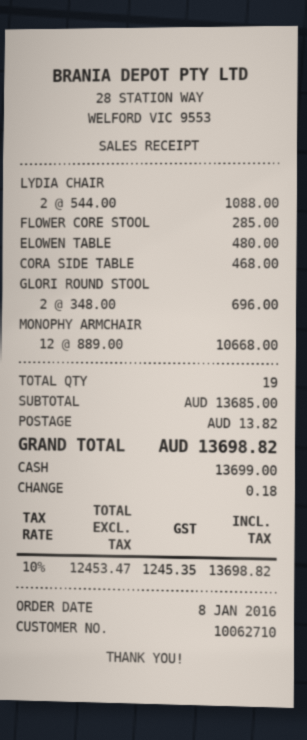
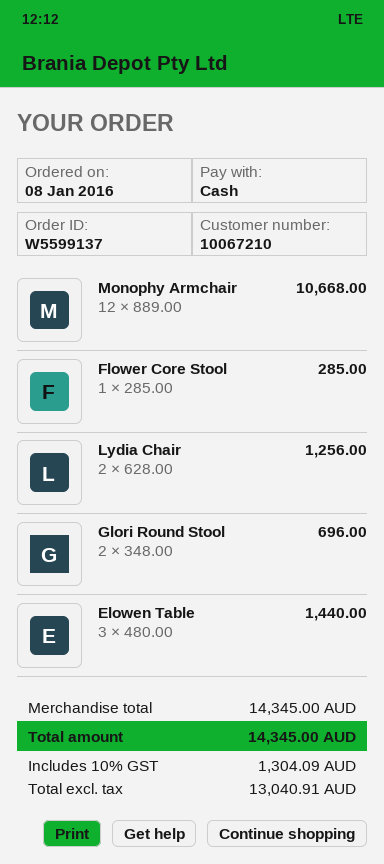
customer number: 10062710 -> 10067210
LYDIA CHAIR: 2 x 544.00 = 1088.00 -> 2 x 628.00 = 1256.00
ELOWEN TABLE: 1 x 480.00 = 480.00 -> 3 x 480.00 = 1440.00
CORA SIDE TABLE: 1 x 468.00 = 468.00 -> none
subtotal: 13685.00 -> 14345.00
shipping: 13.82 -> none
net: 12453.47 -> 13040.91
tax: 10% = 1245.35 -> 10% = 1304.09
total: 13698.82 -> 14345.00

